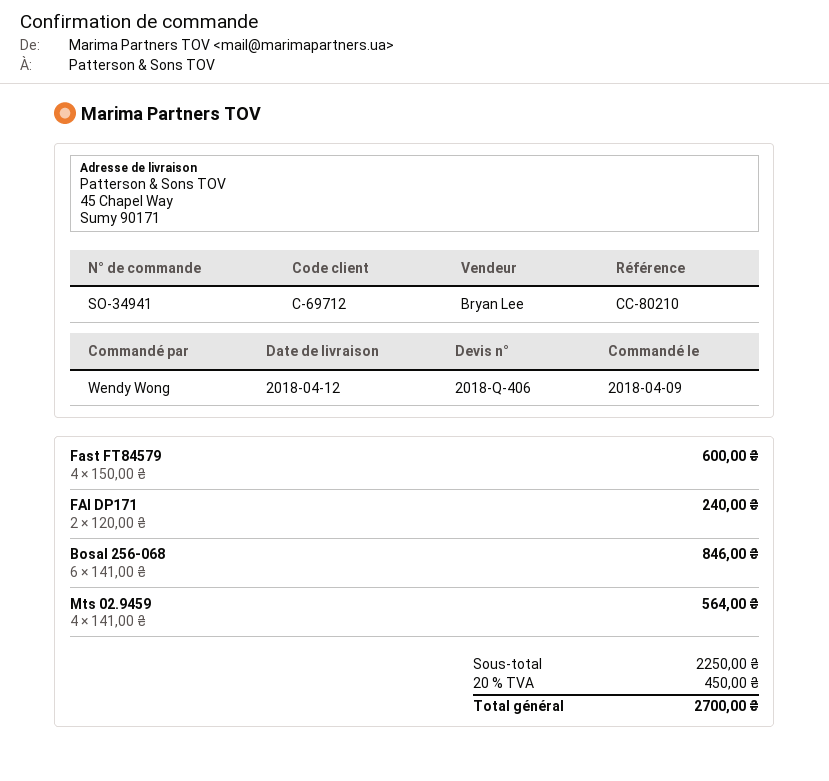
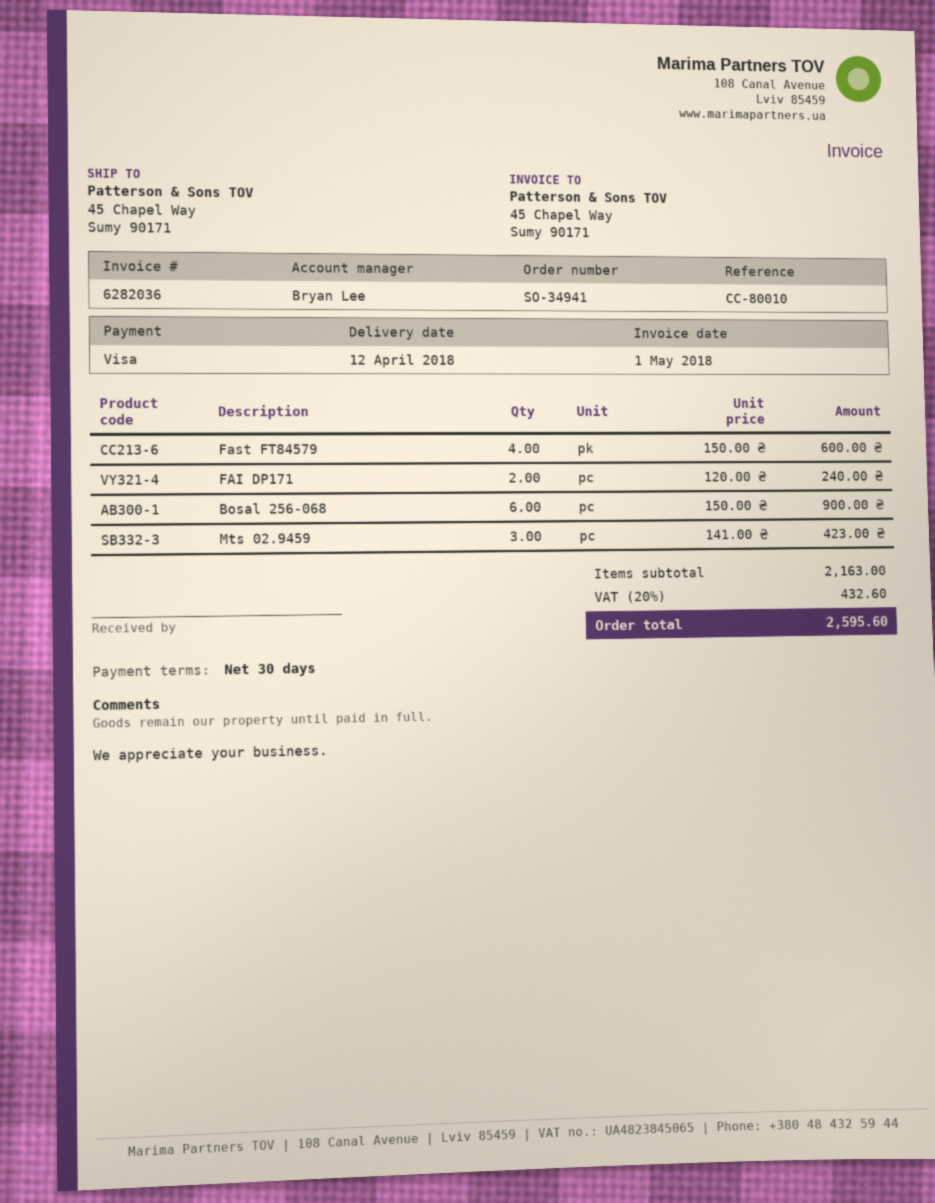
reference: CC-80210 -> CC-80010
Bosal 256-068: 6 x 141.00 = 846.00 -> 6 x 150.00 = 900.00
Mts 02.9459: 4 x 141.00 = 564.00 -> 3 x 141.00 = 423.00
subtotal: 2250.00 -> 2163.00
tax: 20% = 450.00 -> 20% = 432.60
total: 2700.00 -> 2595.60

